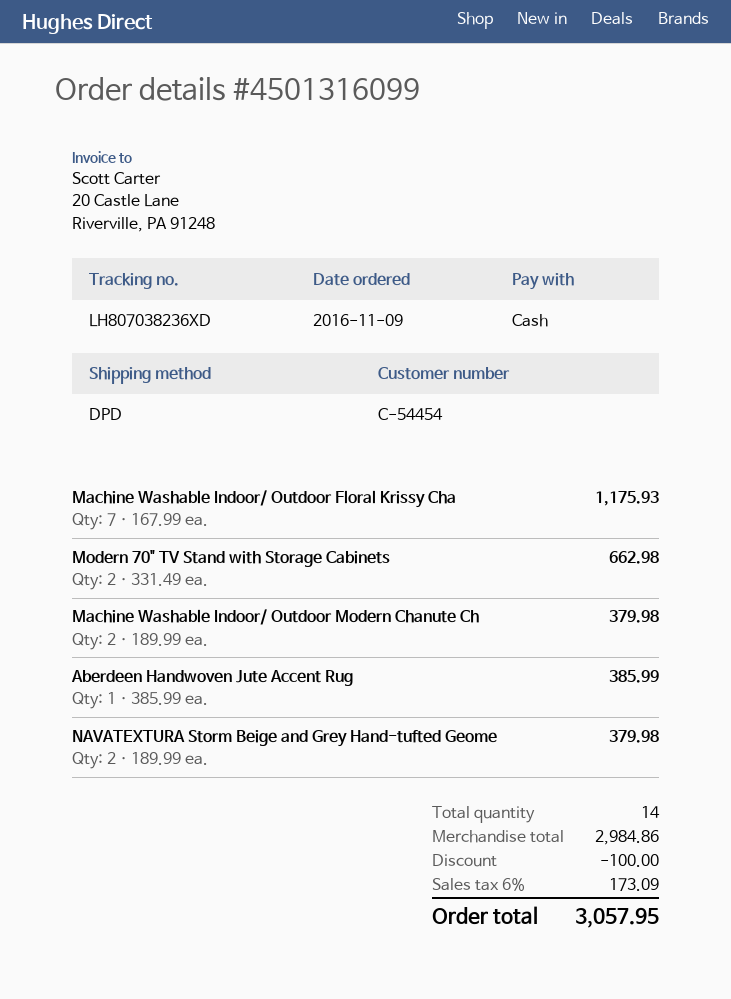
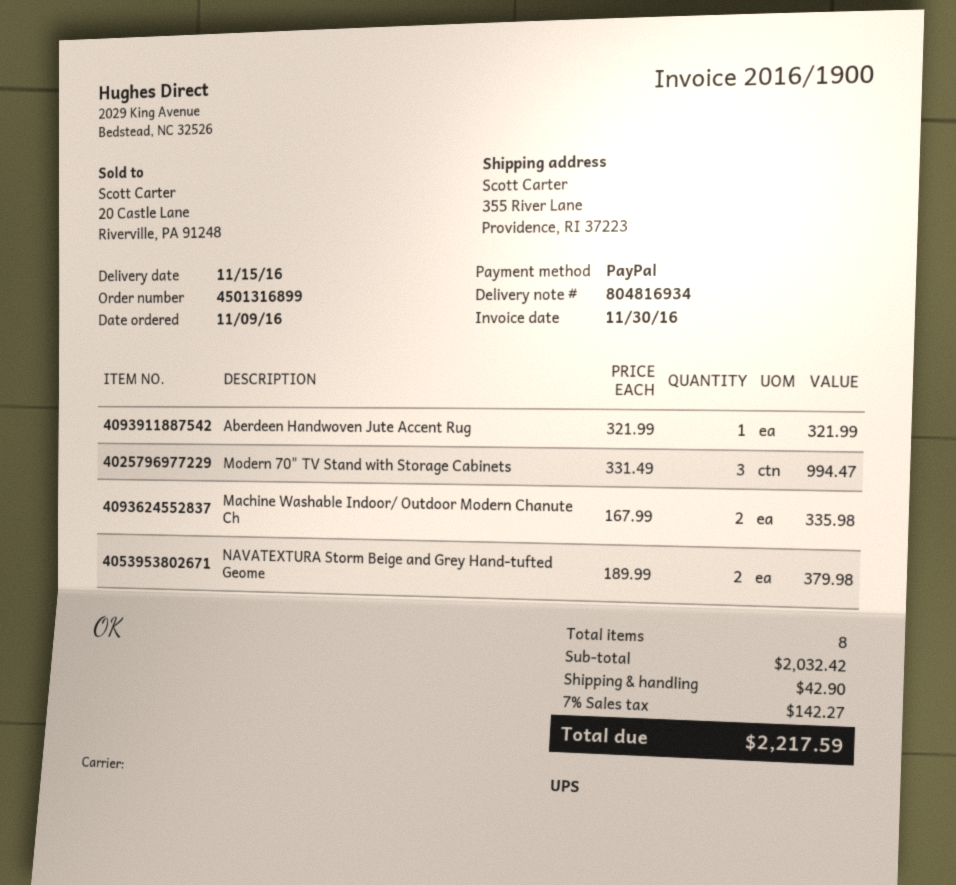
order number: 4501316099 -> 4501316899
payment method: cash -> PayPal
shipping method: DPD -> UPS
Machine Washable Indoor/ Outdoor Floral Krissy Cha: 7 x 167.99 = 1175.93 -> none
Modern 70" TV Stand with Storage Cabinets: 2 x 331.49 = 662.98 -> 3 x 331.49 = 994.47
Machine Washable Indoor/ Outdoor Modern Chanute Ch: 2 x 189.99 = 379.98 -> 2 x 167.99 = 335.98
Aberdeen Handwoven Jute Accent Rug: 1 x 385.99 = 385.99 -> 1 x 321.99 = 321.99
total quantity: 14 -> 8
subtotal: 2984.86 -> 2032.42
discount: 100.00 -> none
shipping: none -> 42.90
tax: 6% = 173.09 -> 7% = 142.27
total: 3057.95 -> 2217.59

